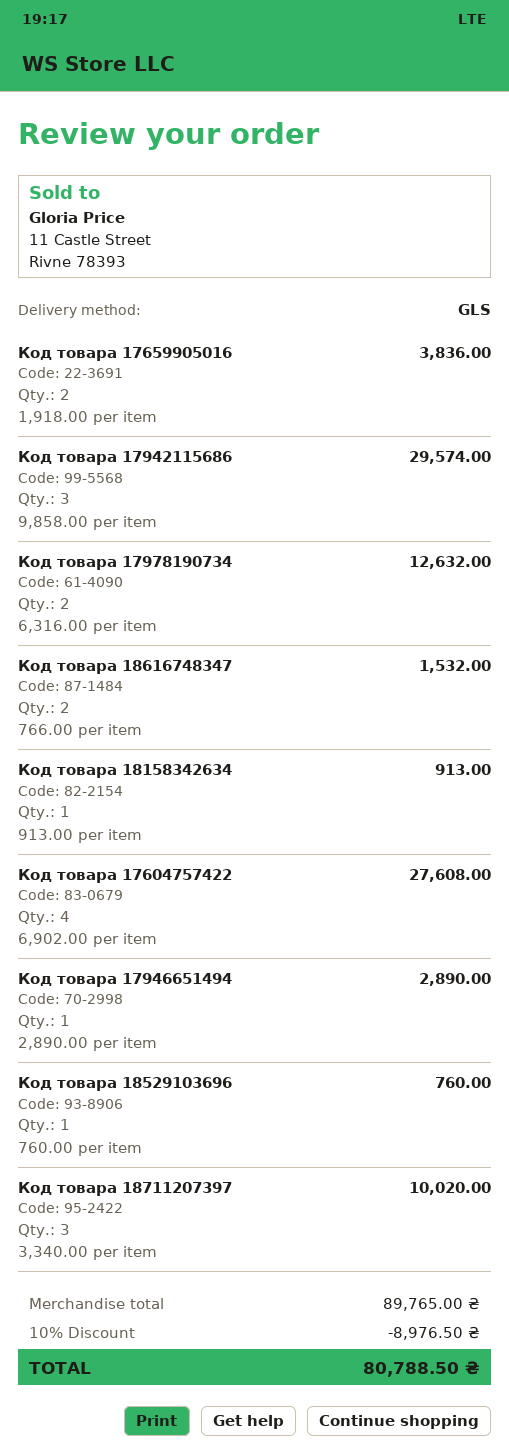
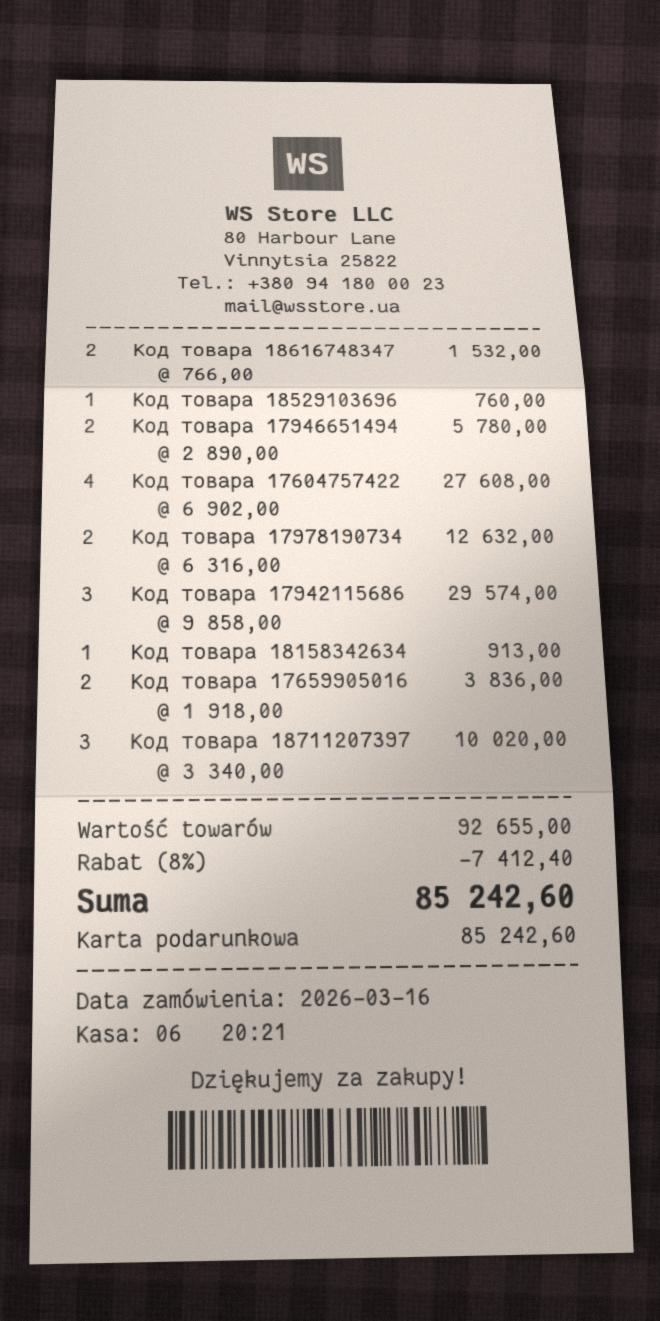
Код товара 17946651494: 1 x 2890.00 = 2890.00 -> 2 x 2890.00 = 5780.00
subtotal: 89765.00 -> 92655.00
discount: 10% = 8976.50 -> 8% = 7412.40
total: 80788.50 -> 85242.60

